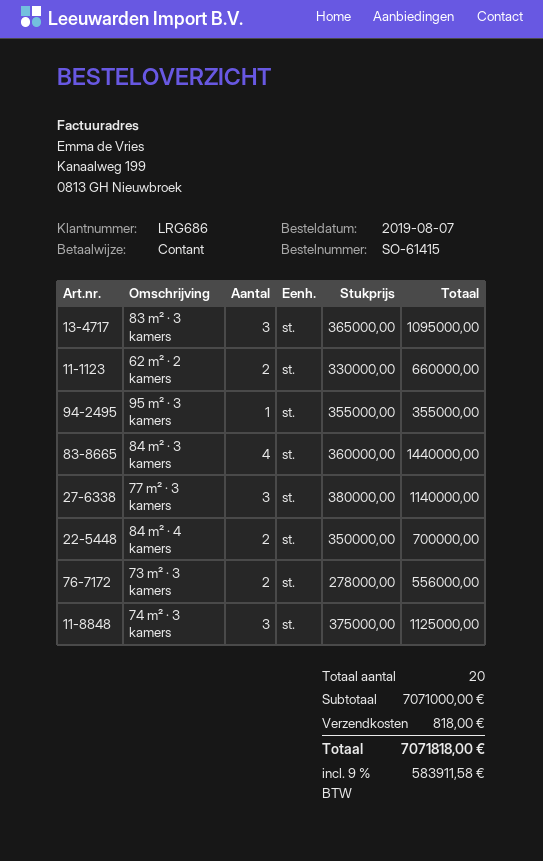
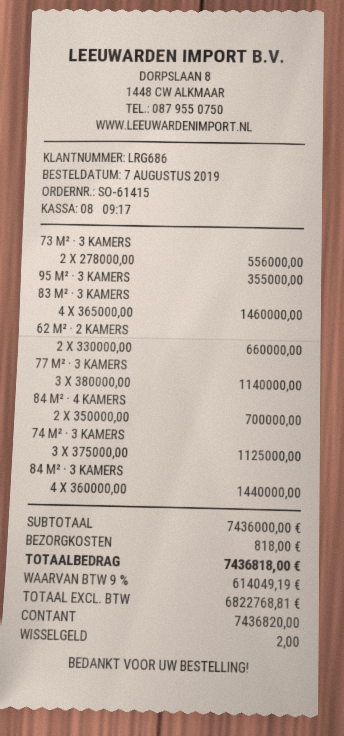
83 m² · 3 kamers: 3 x 365000.00 = 1095000.00 -> 4 x 365000.00 = 1460000.00
subtotal: 7071000.00 -> 7436000.00
tax: 9% = 583911.58 -> 9% = 614049.19
total: 7071818.00 -> 7436818.00

